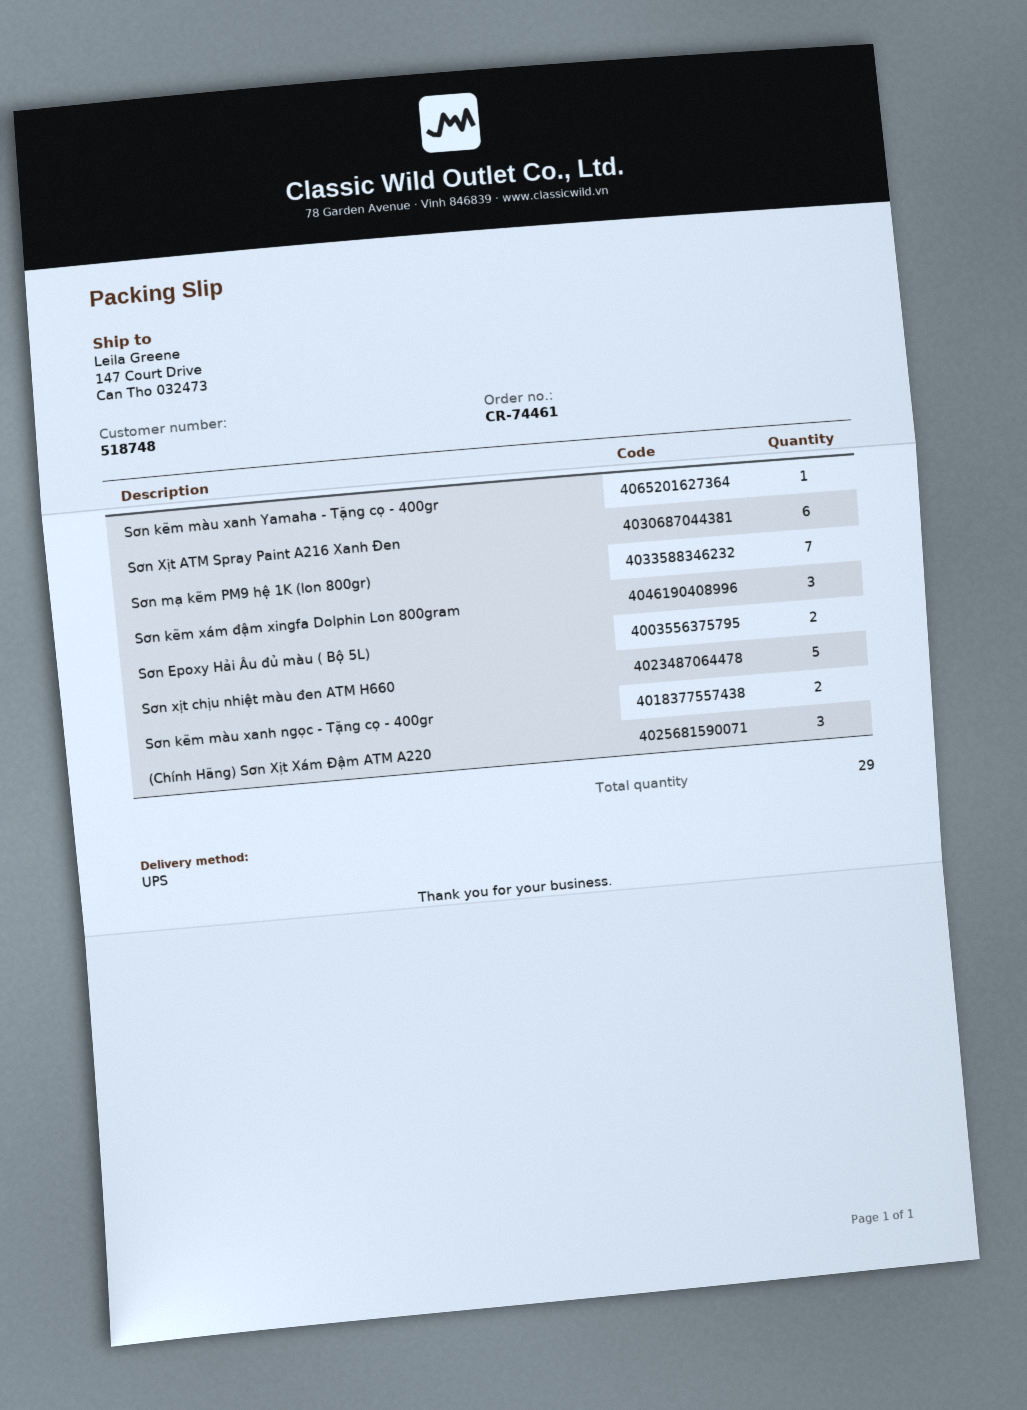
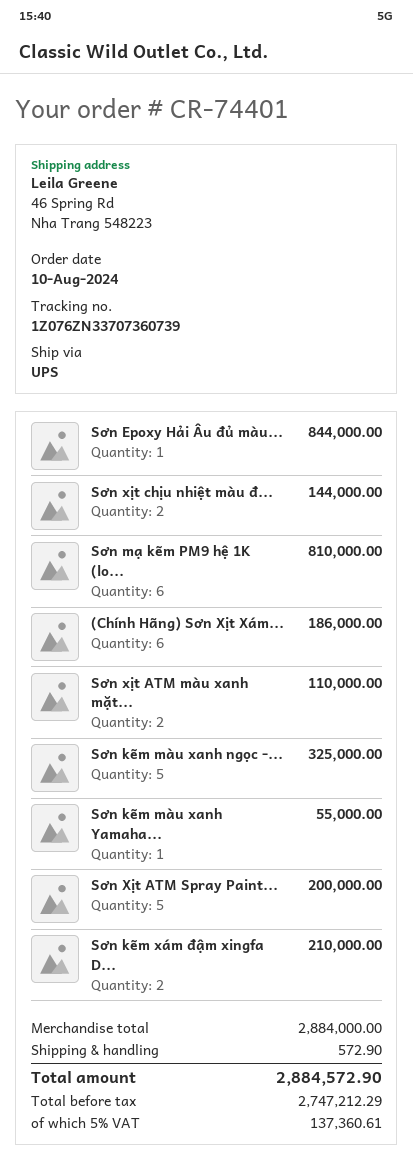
order number: CR-74461 -> CR-74401
ship to: 147 Court Drive, Can Tho 032473 -> 46 Spring Rd, Nha Trang 548223
Sơn Xịt ATM Spray Paint A216 Xanh Đen: 6 -> 5
Sơn mạ kẽm PM9 hệ 1K (lon 800gr): 7 -> 6
Sơn kẽm xám đậm xingfa Dolphin Lon 800gram: 3 -> 2
Sơn Epoxy Hải Âu đủ màu ( Bộ 5L): 2 -> 1
Sơn xịt chịu nhiệt màu đen ATM H660: 5 -> 2
Sơn kẽm màu xanh ngọc - Tặng cọ - 400gr: 2 -> 5
(Chính Hãng) Sơn Xịt Xám Đậm ATM A220: 3 -> 6
Sơn xịt ATM màu xanh mặt...: none -> 2

